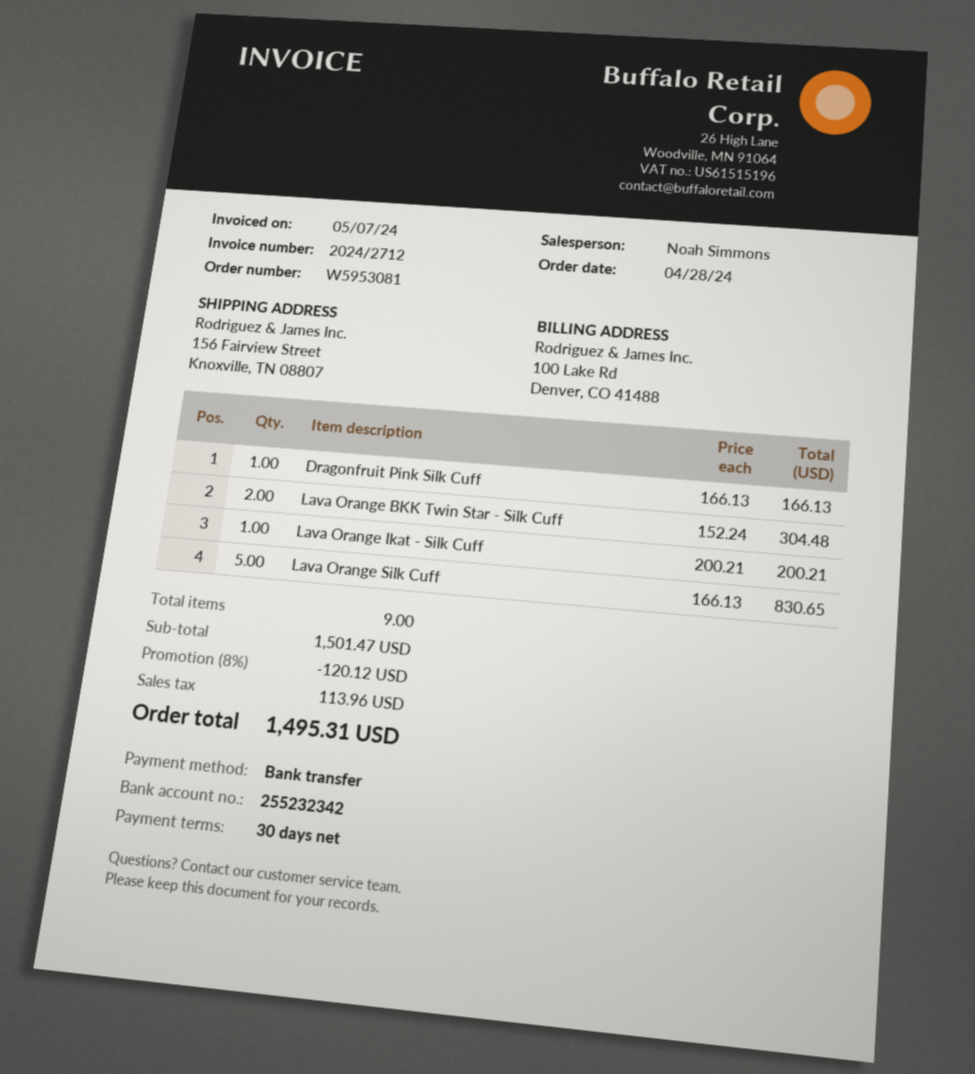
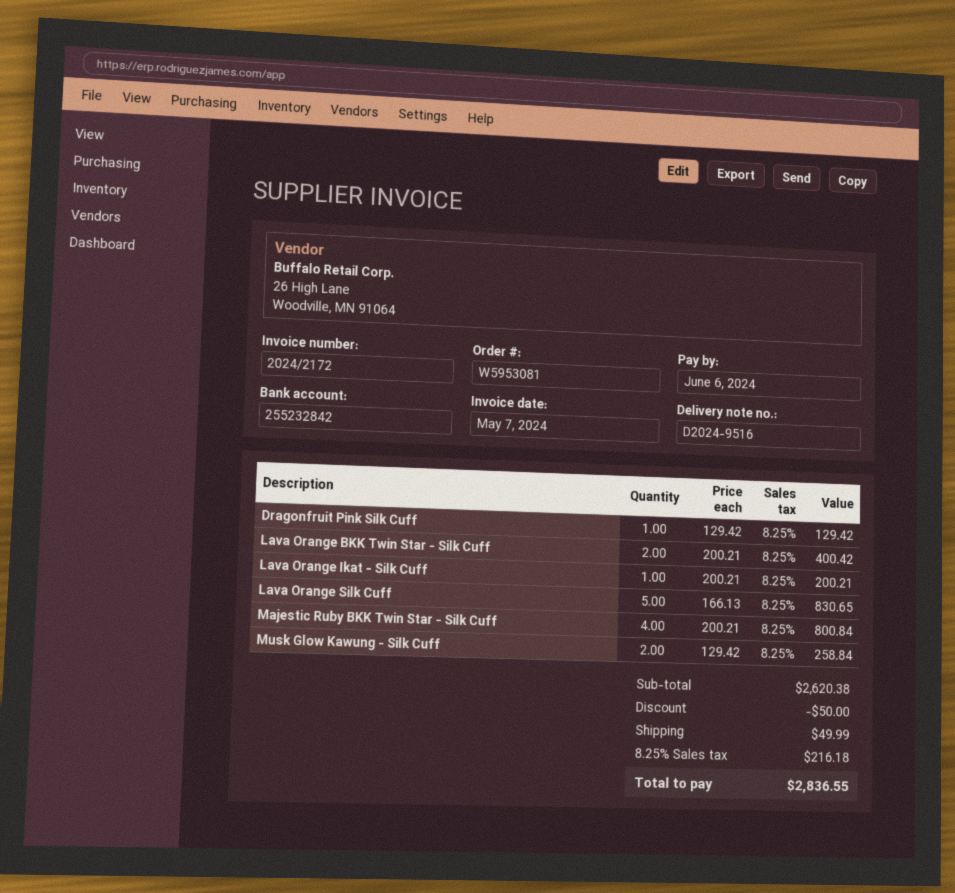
invoice number: 2024/2712 -> 2024/2172
bank account: 255232342 -> 255232842
Dragonfruit Pink Silk Cuff: 1 x 166.13 = 166.13 -> 1 x 129.42 = 129.42
Lava Orange BKK Twin Star - Silk Cuff: 2 x 152.24 = 304.48 -> 2 x 200.21 = 400.42
Majestic Ruby BKK Twin Star - Silk Cuff: none -> 4 x 200.21 = 800.84
Musk Glow Kawung - Silk Cuff: none -> 2 x 129.42 = 258.84
subtotal: 1501.47 -> 2620.38
discount: 120.12 -> 50.00
shipping: none -> 49.99
tax: 113.96 -> 216.18
total: 1495.31 -> 2836.55

